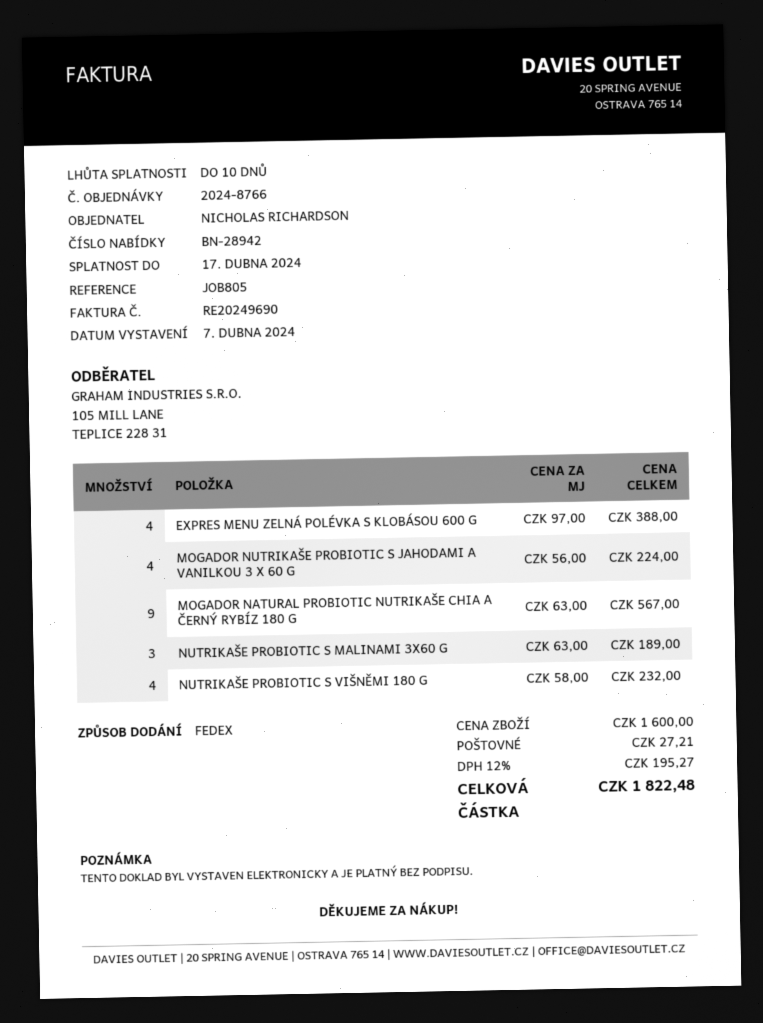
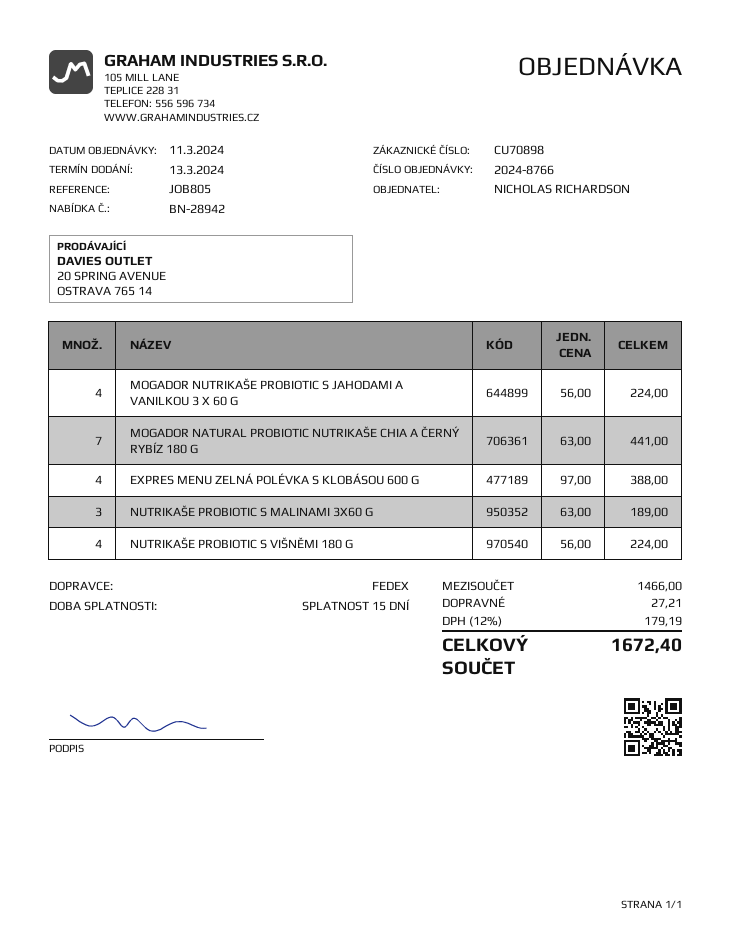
payment terms: 10 days -> 15 days
MOGADOR NATURAL PROBIOTIC NUTRIKAŠE CHIA A ČERNÝ RYBÍZ 180 G: 9 x 63.00 = 567.00 -> 7 x 63.00 = 441.00
NUTRIKAŠE PROBIOTIC S VIŠNĚMI 180 G: 4 x 58.00 = 232.00 -> 4 x 56.00 = 224.00
subtotal: 1600.00 -> 1466.00
tax: 12% = 195.27 -> 12% = 179.19
total: 1822.48 -> 1672.40

